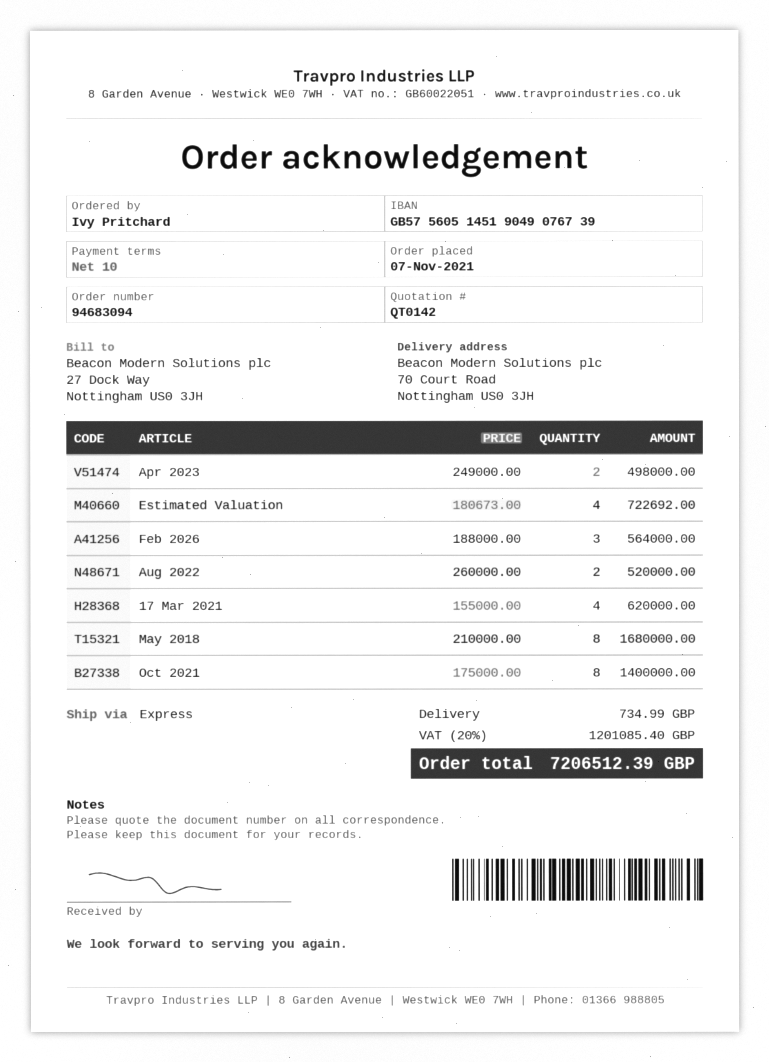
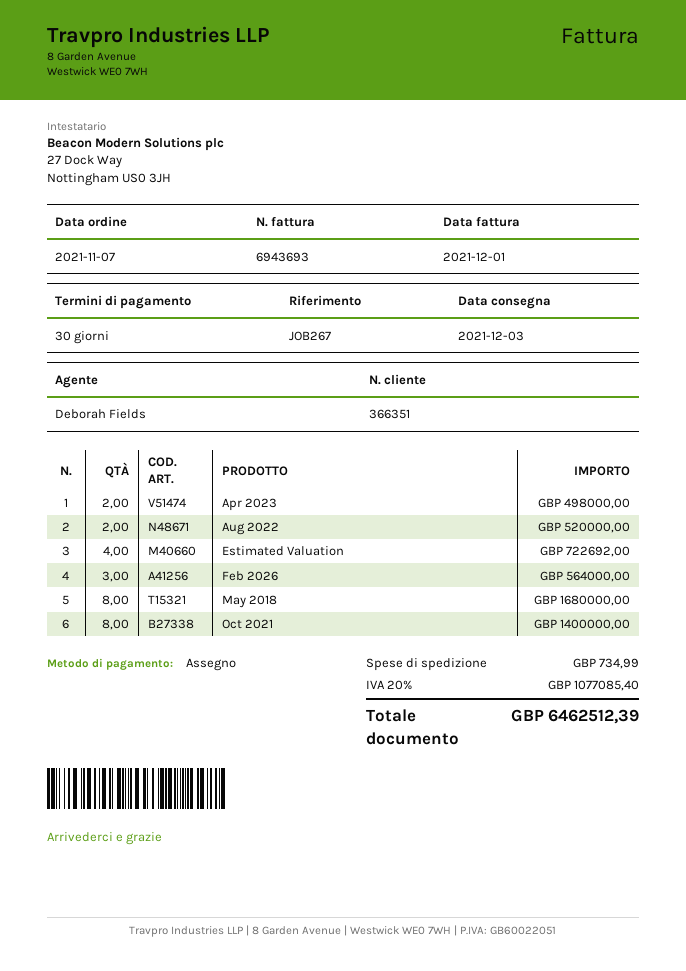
payment terms: 10 days -> 30 days
17 Mar 2021: 4 for 620000.00 -> none
tax: 20% = 1201085.40 -> 20% = 1077085.40
total: 7206512.39 -> 6462512.39

